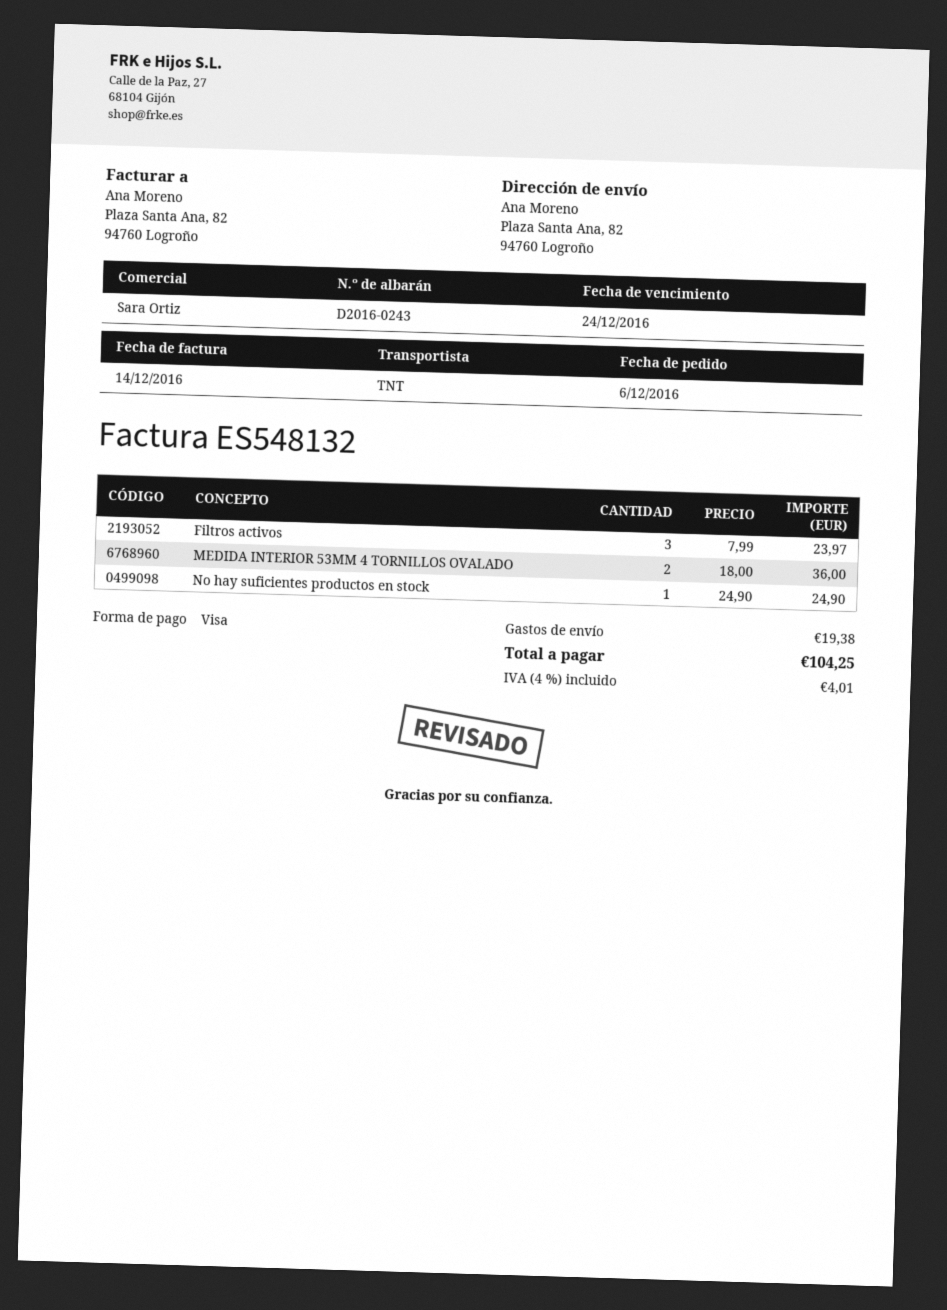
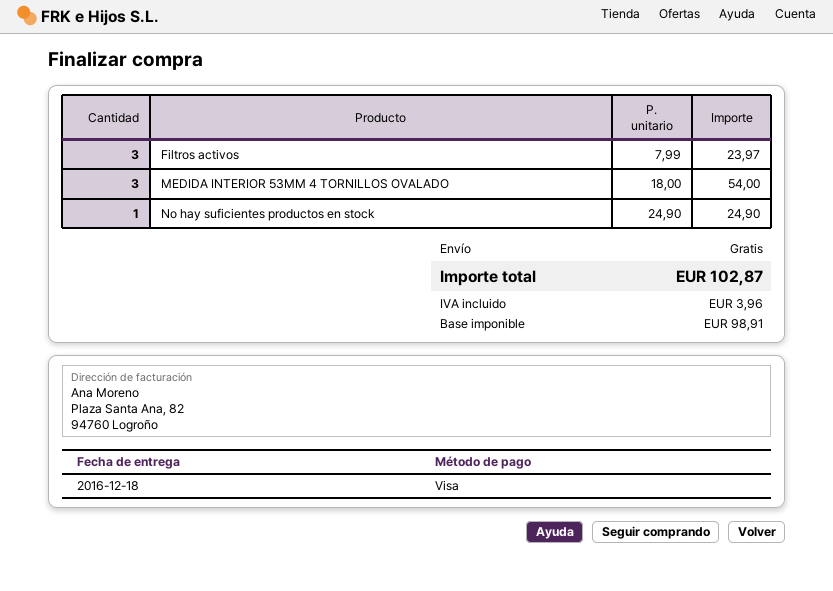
MEDIDA INTERIOR 53MM 4 TORNILLOS OVALADO: 2 x 18.00 = 36.00 -> 3 x 18.00 = 54.00
shipping: 19.38 -> 0.00
tax: 4.01 -> 3.96
total: 104.25 -> 102.87

